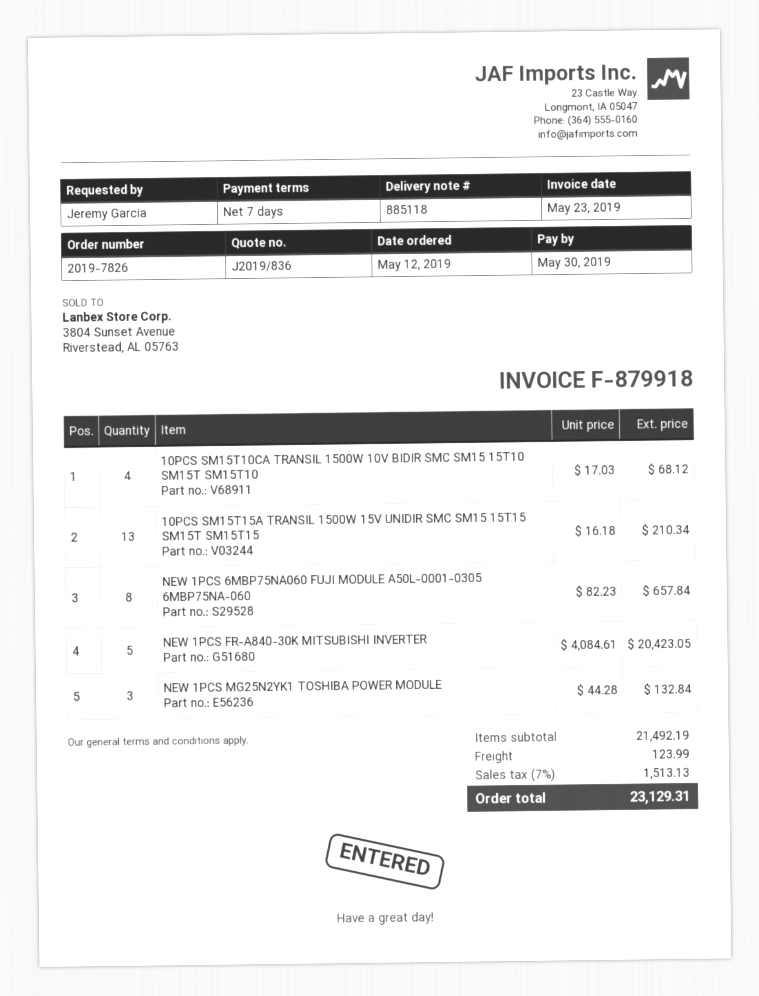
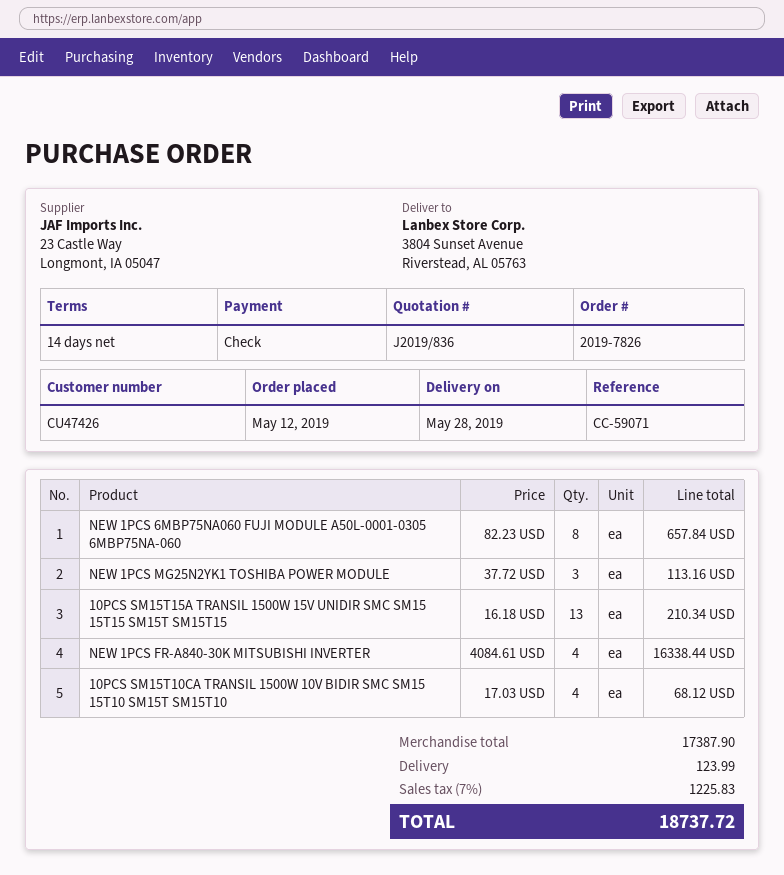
payment terms: 7 days -> 14 days
NEW 1PCS FR-A840-30K MITSUBISHI INVERTER: 5 x 4084.61 = 20423.05 -> 4 x 4084.61 = 16338.44
NEW 1PCS MG25N2YK1 TOSHIBA POWER MODULE: 3 x 44.28 = 132.84 -> 3 x 37.72 = 113.16
subtotal: 21492.19 -> 17387.90
tax: 7% = 1513.13 -> 7% = 1225.83
total: 23129.31 -> 18737.72

